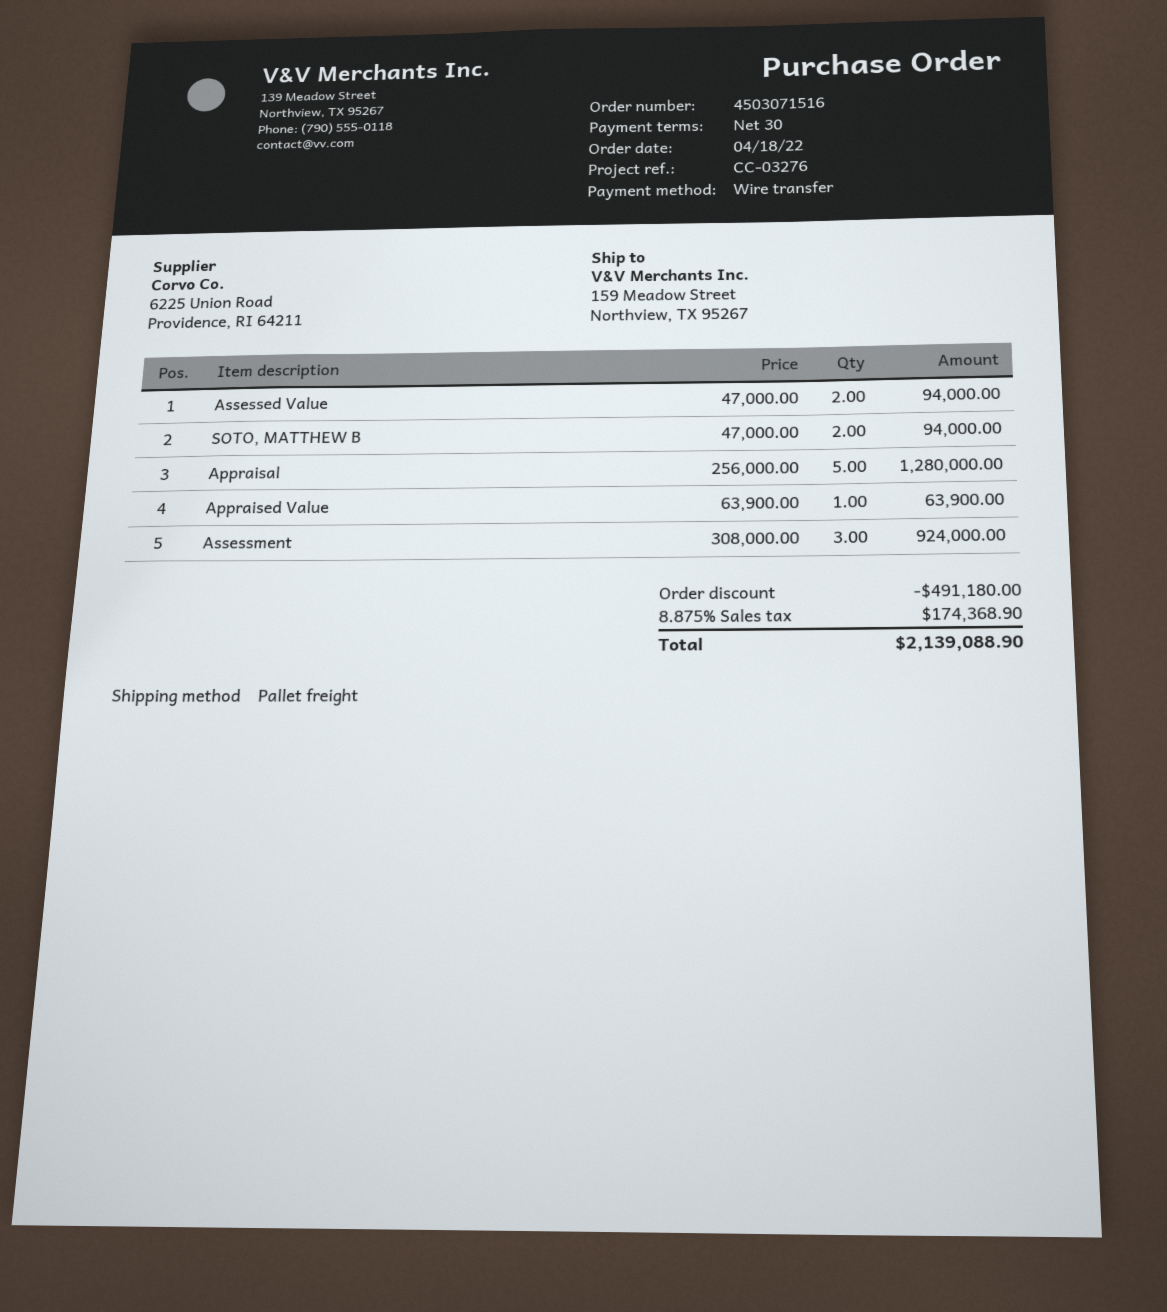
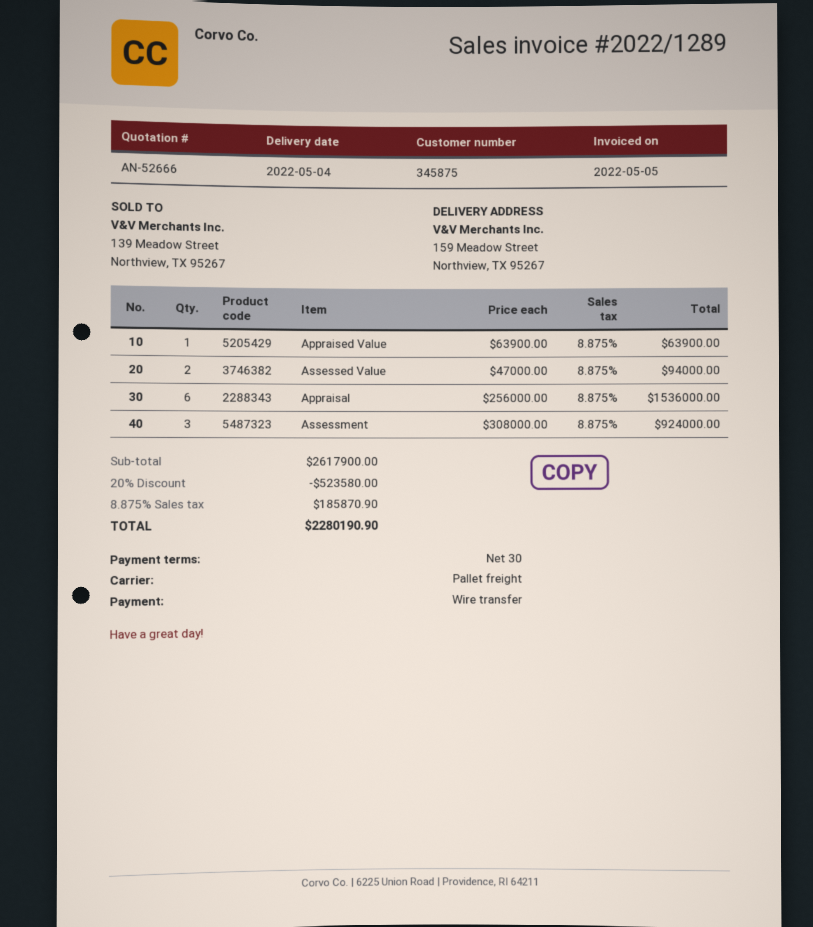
SOTO, MATTHEW B: 2 x 47000.00 = 94000.00 -> none
Appraisal: 5 x 256000.00 = 1280000.00 -> 6 x 256000.00 = 1536000.00
discount: 491180.00 -> 523580.00
tax: 8.875% = 174368.90 -> 8.875% = 185870.90
total: 2139088.90 -> 2280190.90

